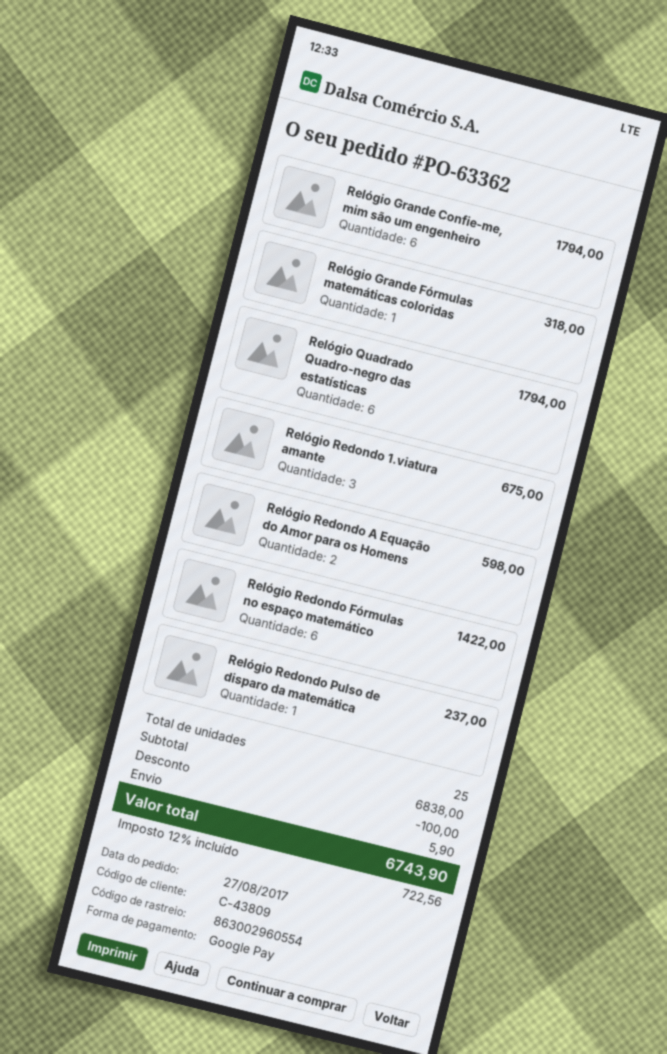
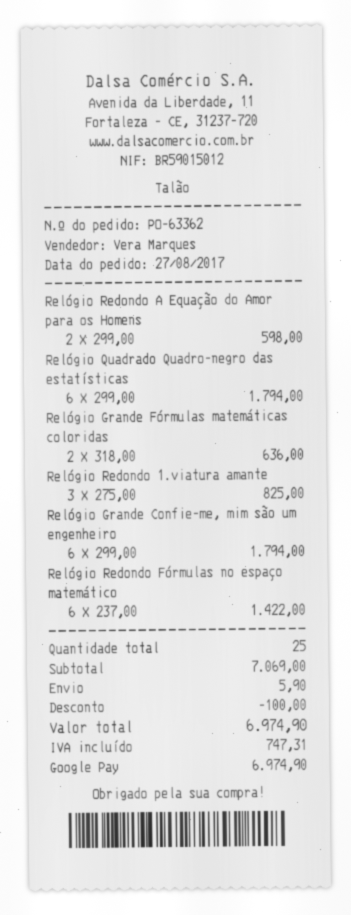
Relógio Grande Fórmulas matemáticas coloridas: 1 for 318.00 -> 2 for 636.00
Relógio Redondo 1.viatura amante: 3 for 675.00 -> 3 for 825.00
Relógio Redondo Pulso de disparo da matemática: 1 for 237.00 -> none
subtotal: 6838.00 -> 7069.00
tax: 722.56 -> 747.31
total: 6743.90 -> 6974.90

